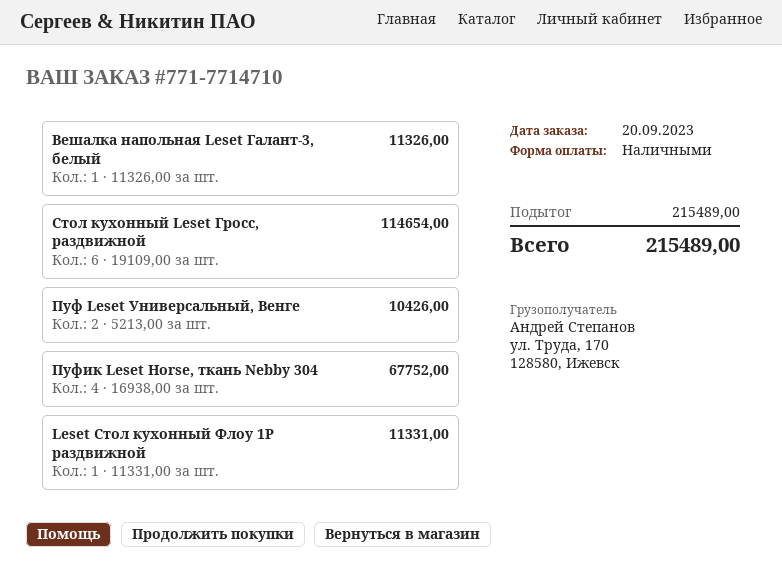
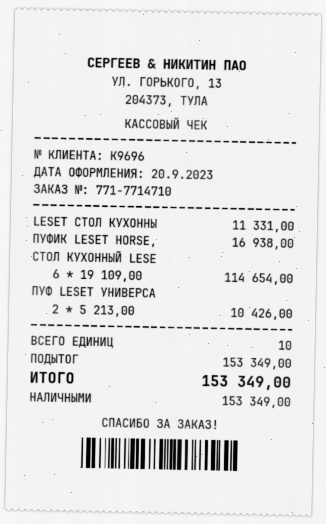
Вешалка напольная Leset Галант-3, белый: 1 x 11326.00 = 11326.00 -> none
Пуфик Leset Horse, ткань Nebby 304: 4 x 16938.00 = 67752.00 -> 1 x 16938.00 = 16938.00
subtotal: 215489.00 -> 153349.00
total: 215489.00 -> 153349.00

